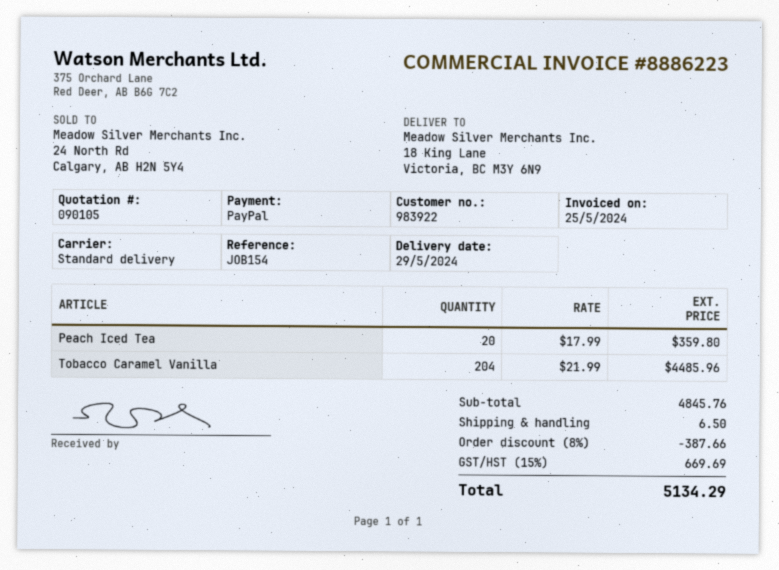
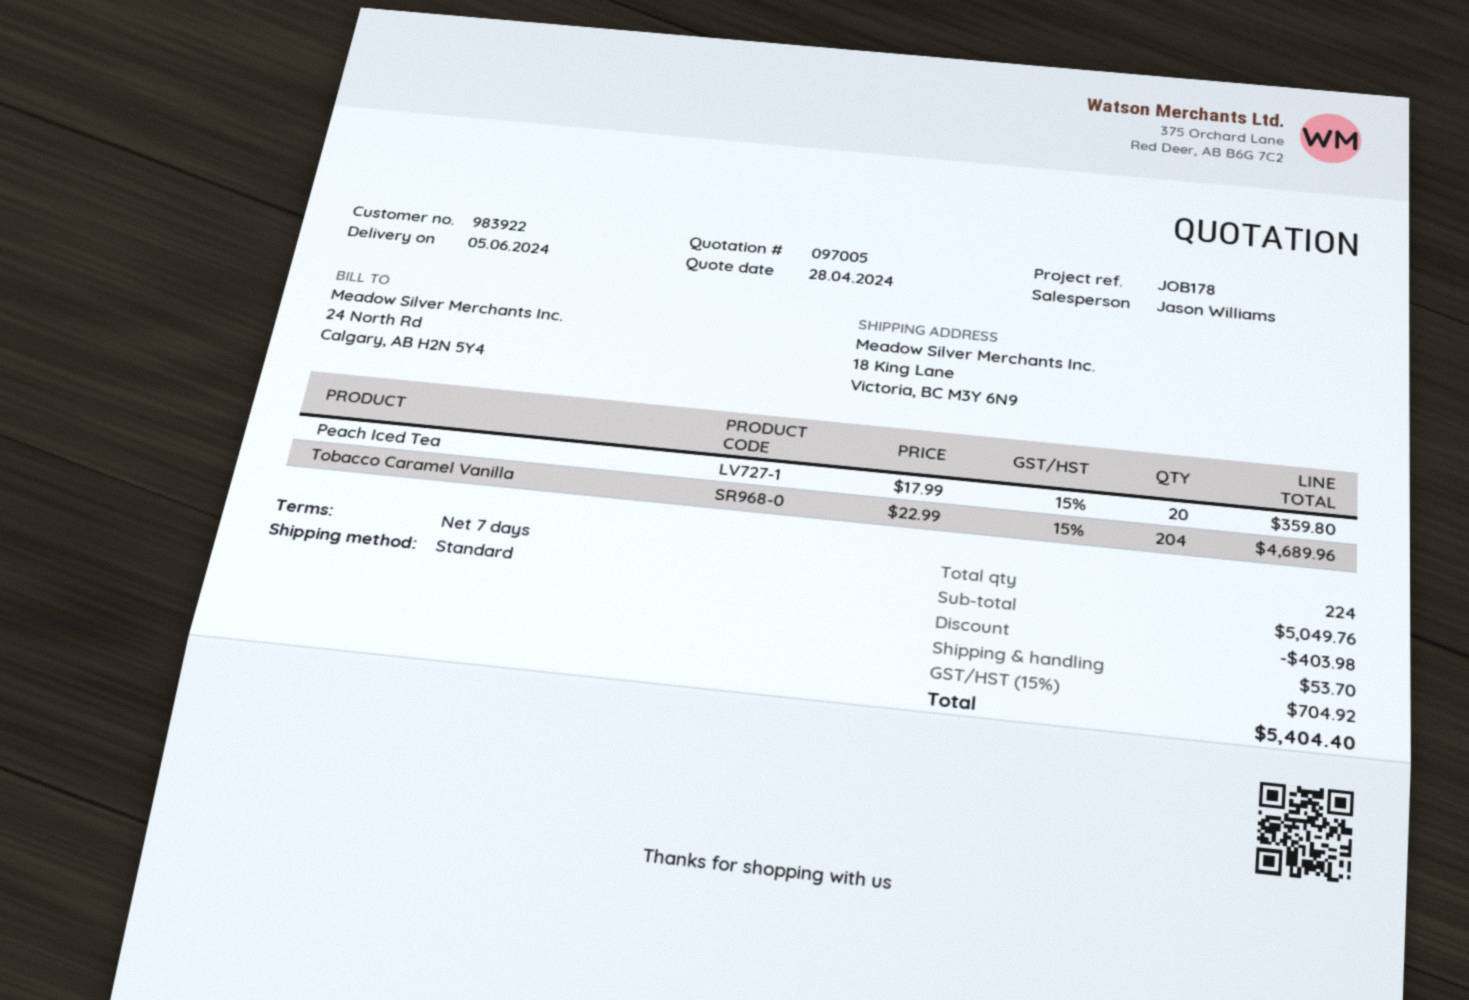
quote number: 090105 -> 097005
delivery date: 2024-05-29 -> 2024-06-05
reference: JOB154 -> JOB178
Tobacco Caramel Vanilla: 204 x 21.99 = 4485.96 -> 204 x 22.99 = 4689.96
subtotal: 4845.76 -> 5049.76
discount: 387.66 -> 403.98
shipping: 6.50 -> 53.70
tax: 15% = 669.69 -> 15% = 704.92
total: 5134.29 -> 5404.40

